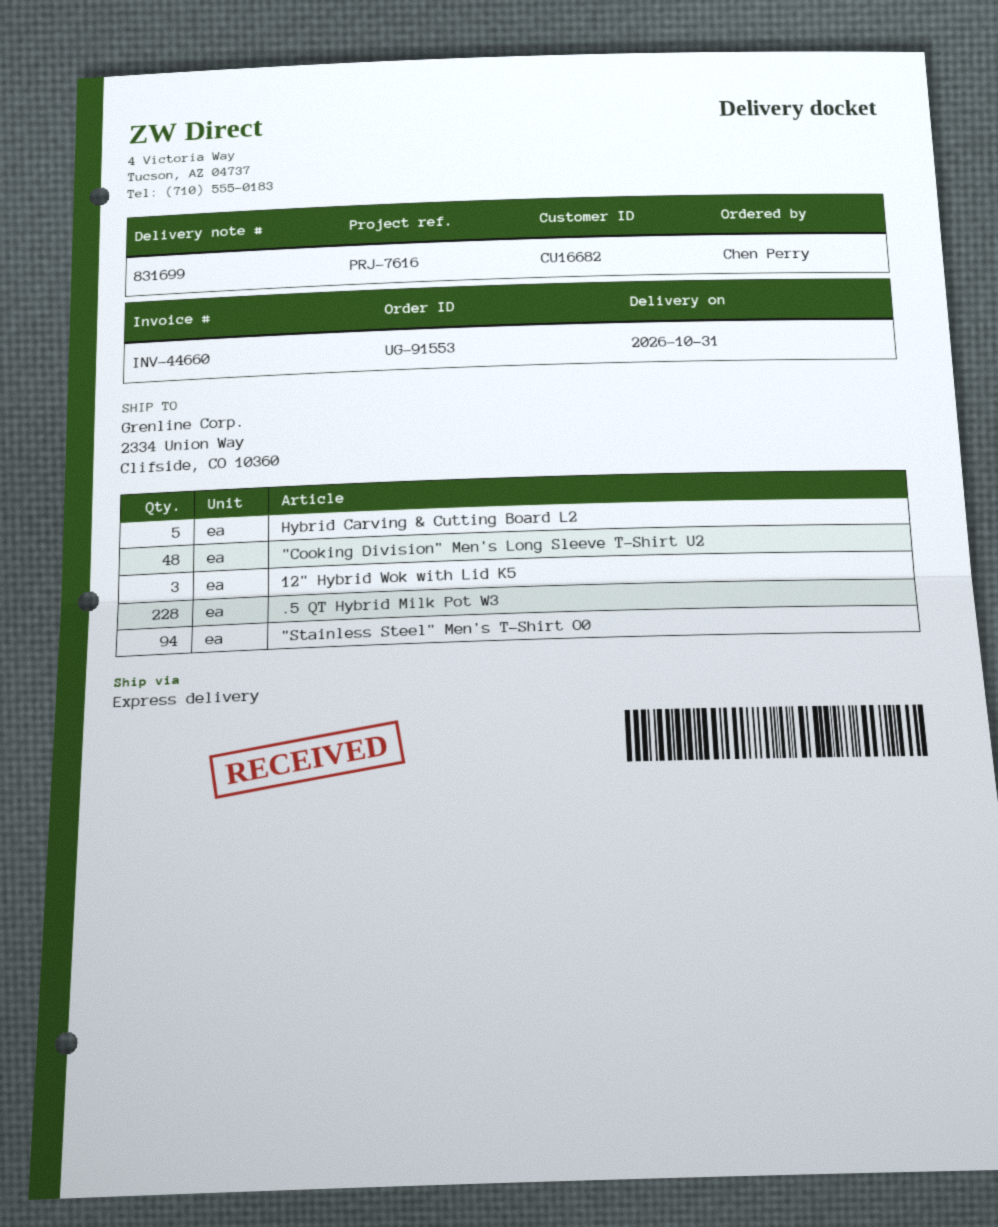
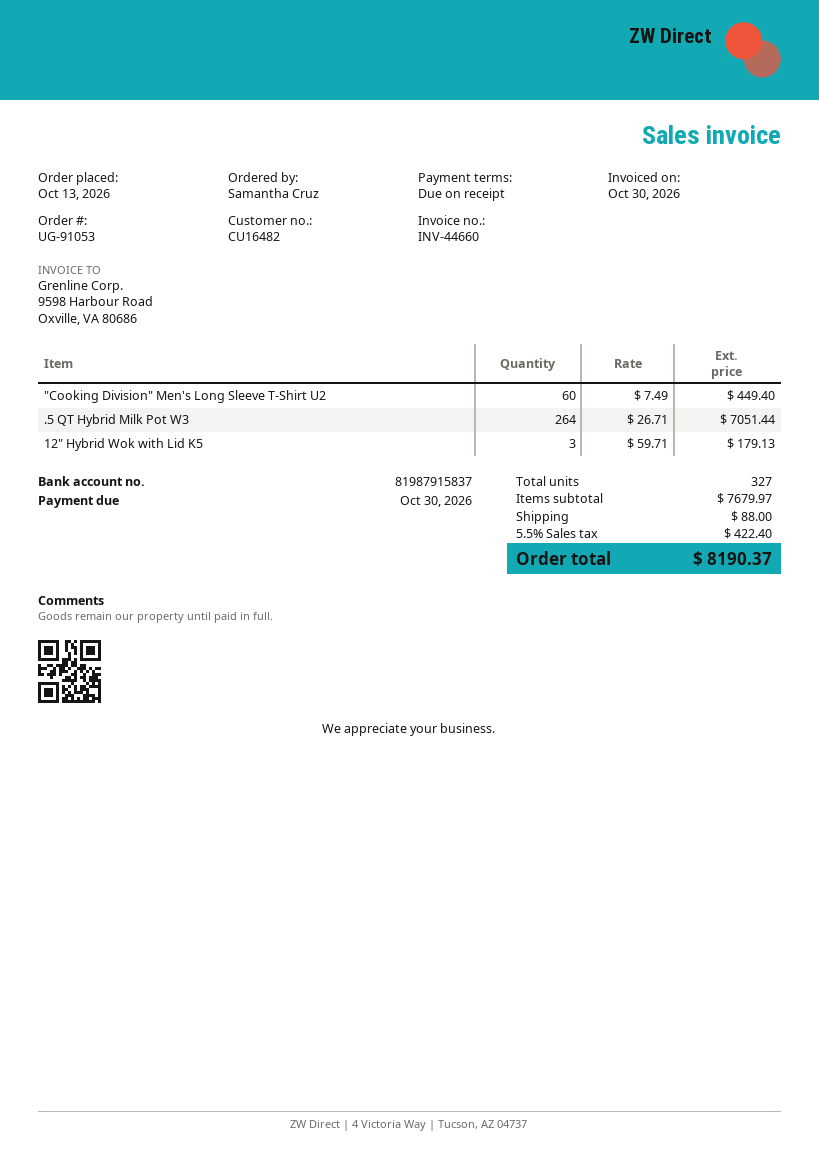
order number: UG-91553 -> UG-91053
customer number: CU16682 -> CU16482
ordered by: Chen Perry -> Samantha Cruz
Hybrid Carving & Cutting Board L2: 5 -> none
"Cooking Division" Men's Long Sleeve T-Shirt U2: 48 -> 60
.5 QT Hybrid Milk Pot W3: 228 -> 264
"Stainless Steel" Men's T-Shirt O0: 94 -> none

